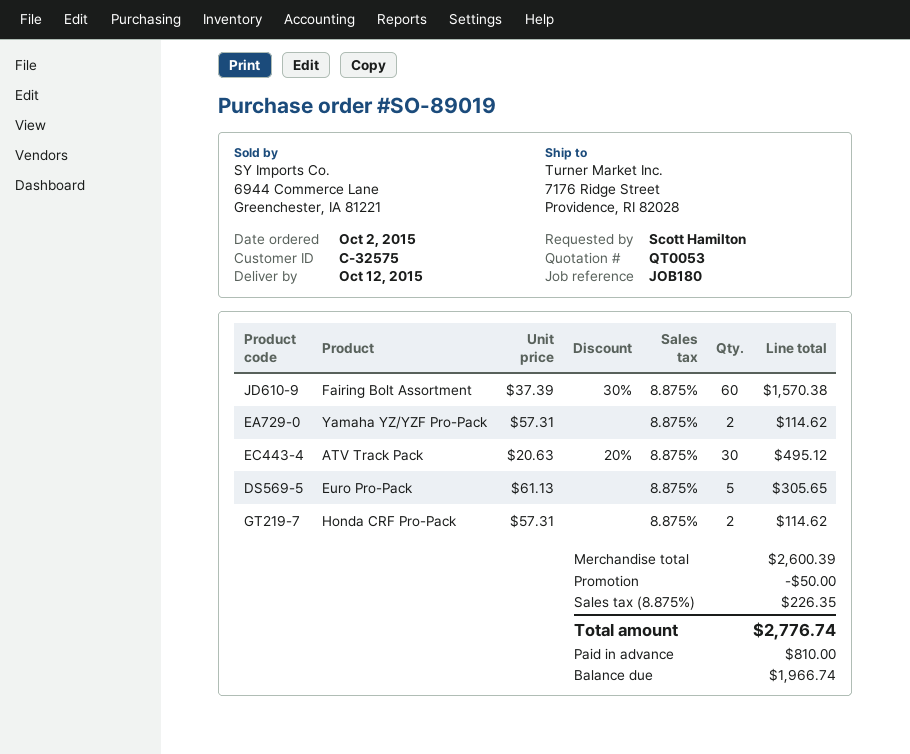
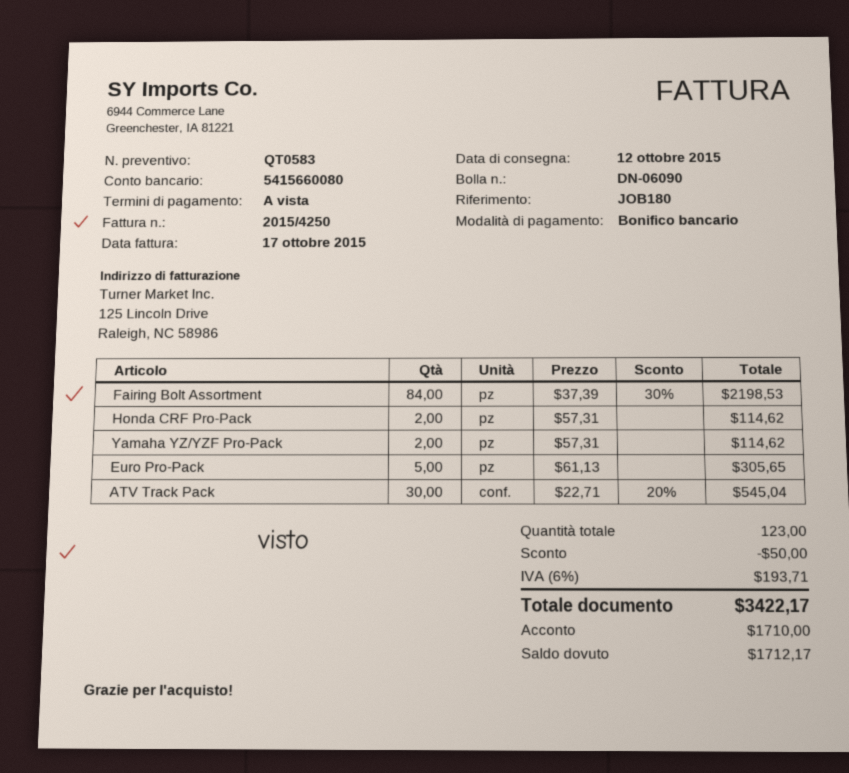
quote number: QT0053 -> QT0583
Fairing Bolt Assortment: 60 x 37.39 - 30% = 1570.38 -> 84 x 37.39 - 30% = 2198.53
ATV Track Pack: 30 x 20.63 - 20% = 495.12 -> 30 x 22.71 - 20% = 545.04
tax: 8.875% = 226.35 -> 6% = 193.71
total: 2776.74 -> 3422.17
deposit: 810.00 -> 1710.00
balance: 1966.74 -> 1712.17

